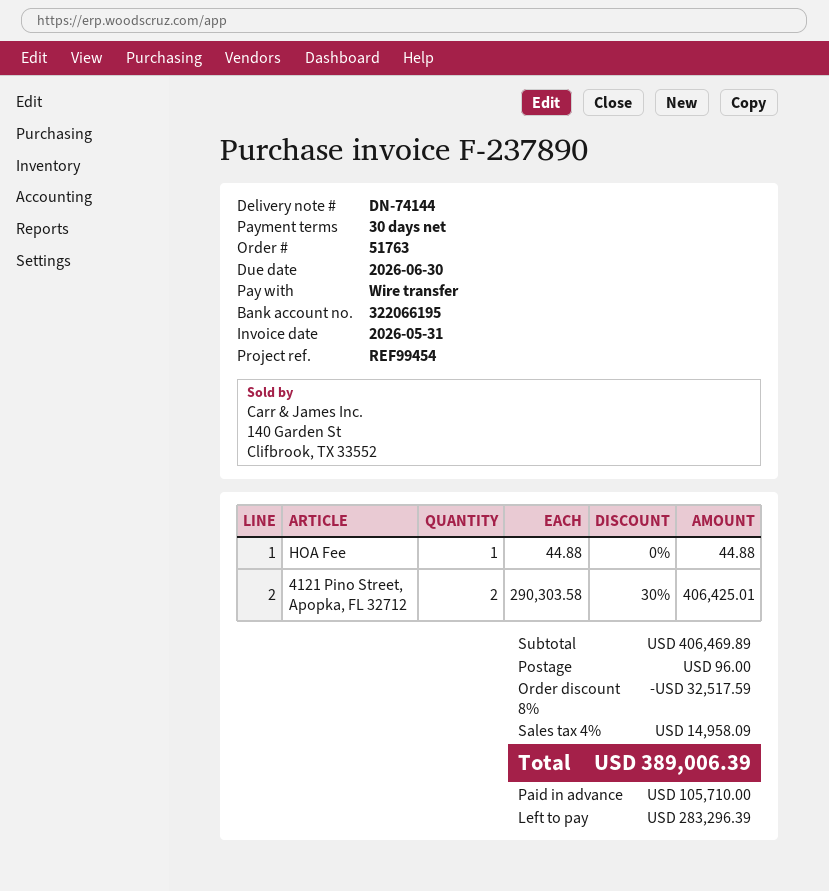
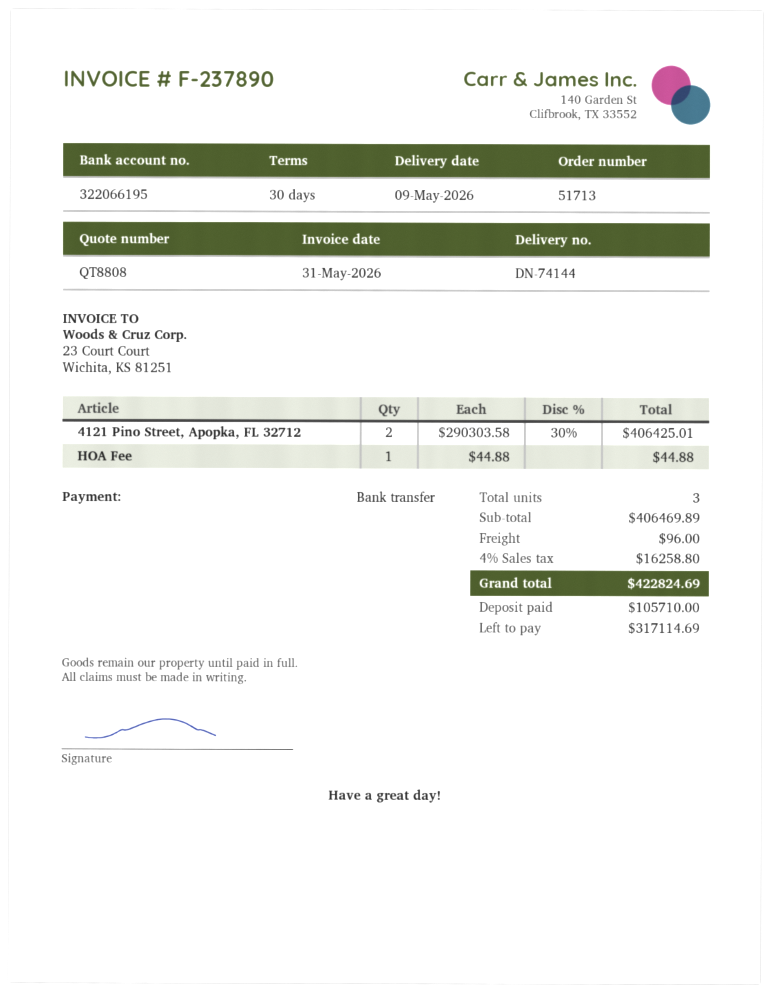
order number: 51763 -> 51713
discount: 8% = 32517.59 -> none
tax: 4% = 14958.09 -> 4% = 16258.80
total: 389006.39 -> 422824.69
balance: 283296.39 -> 317114.69

